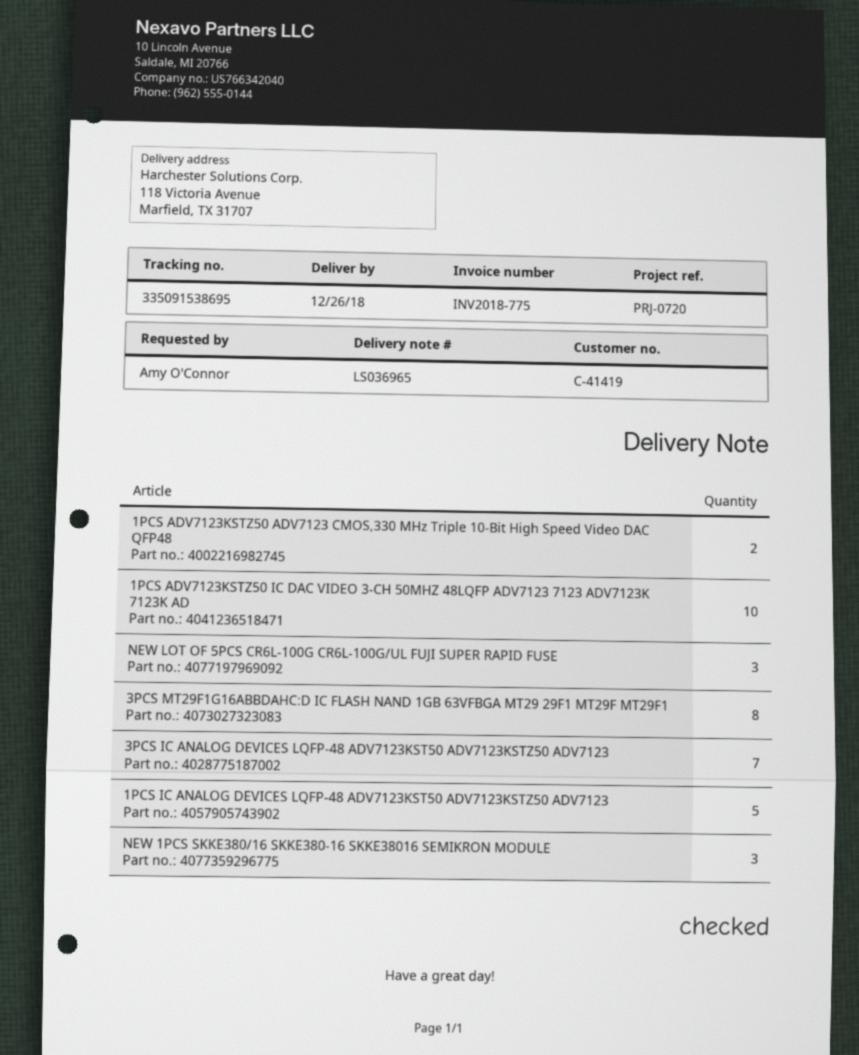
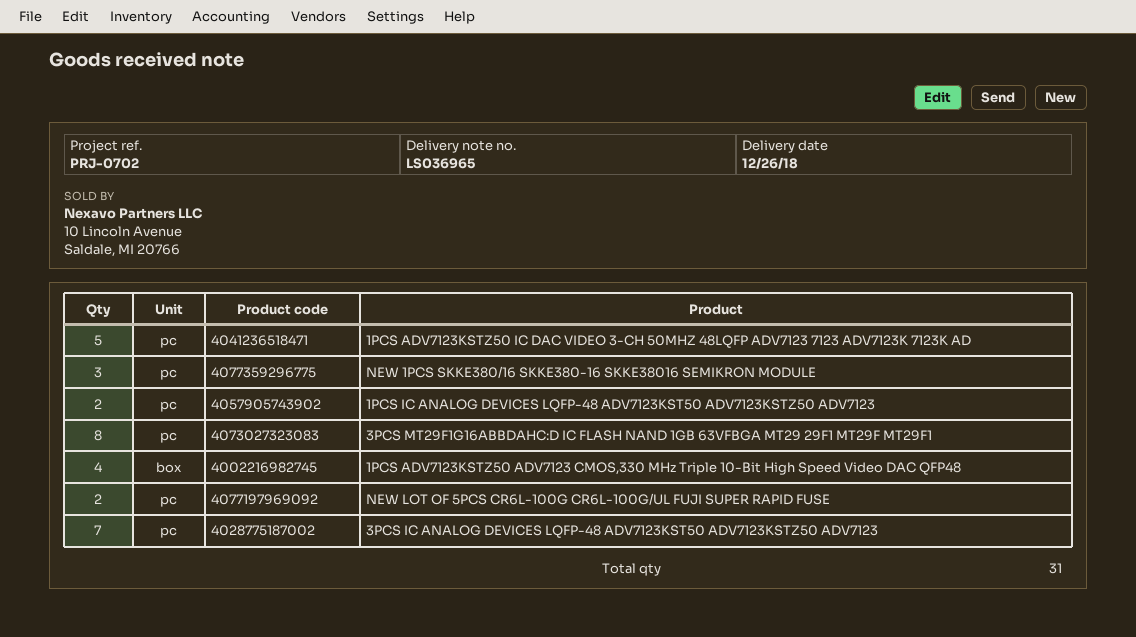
reference: PRJ-0720 -> PRJ-0702
1PCS ADV7123KSTZ50 ADV7123 CMOS,330 MHz Triple 10-Bit High Speed Video DAC QFP48: 2 -> 4
1PCS ADV7123KSTZ50 IC DAC VIDEO 3-CH 50MHZ 48LQFP ADV7123 7123 ADV7123K 7123K AD: 10 -> 5
NEW LOT OF 5PCS CR6L-100G CR6L-100G/UL FUJI SUPER RAPID FUSE: 3 -> 2
1PCS IC ANALOG DEVICES LQFP-48 ADV7123KST50 ADV7123KSTZ50 ADV7123: 5 -> 2

